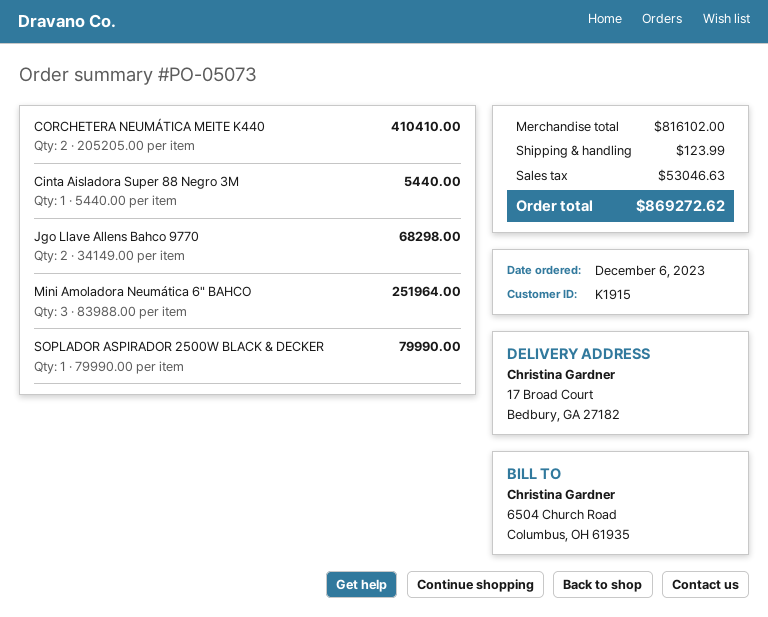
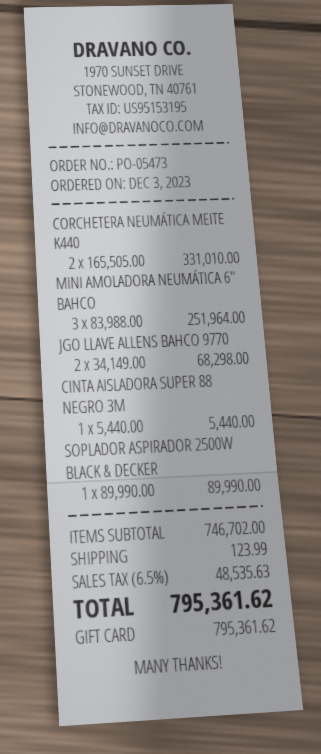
order number: PO-05073 -> PO-05473
order date: 2023-12-06 -> 2023-12-03
CORCHETERA NEUMÁTICA MEITE K440: 2 x 205205.00 = 410410.00 -> 2 x 165505.00 = 331010.00
SOPLADOR ASPIRADOR 2500W BLACK & DECKER: 1 x 79990.00 = 79990.00 -> 1 x 89990.00 = 89990.00
subtotal: 816102.00 -> 746702.00
tax: 53046.63 -> 48535.63
total: 869272.62 -> 795361.62

